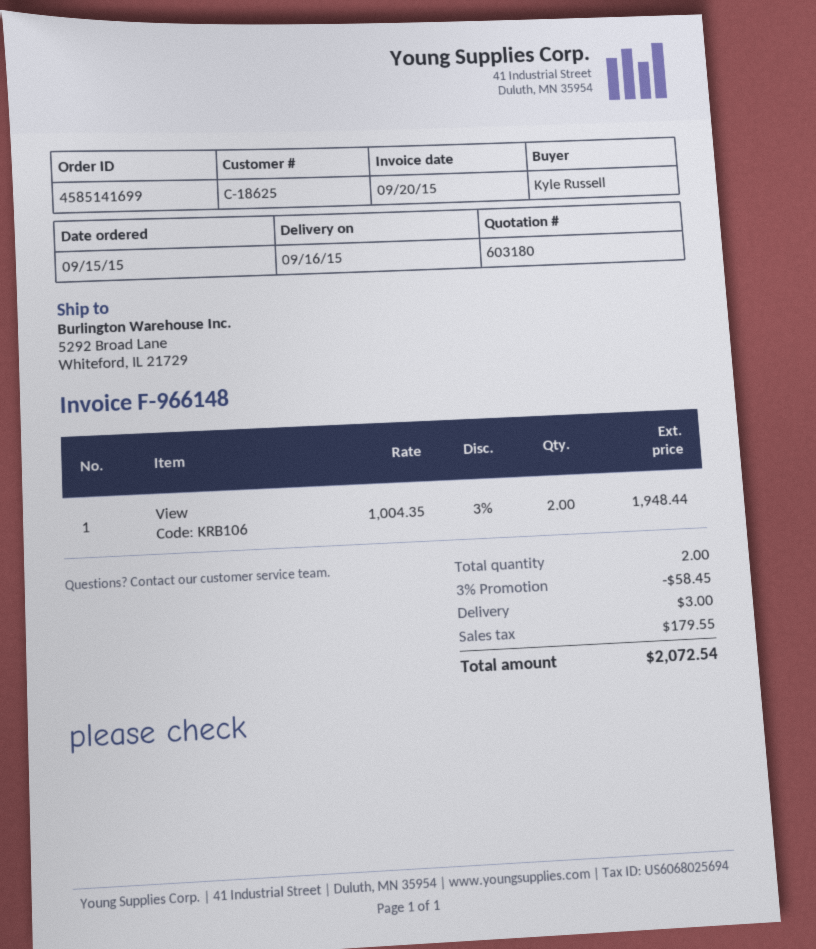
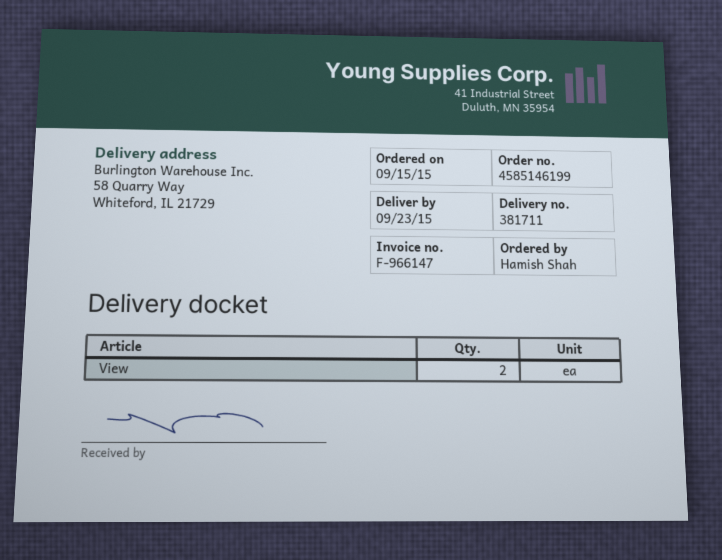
order number: 4585141699 -> 4585146199
delivery date: 2015-09-16 -> 2015-09-23
invoice number: F-966148 -> F-966147
ordered by: Kyle Russell -> Hamish Shah
ship to: 5292 Broad Lane, Whiteford, IL 21729 -> 58 Quarry Way, Whiteford, IL 21729

